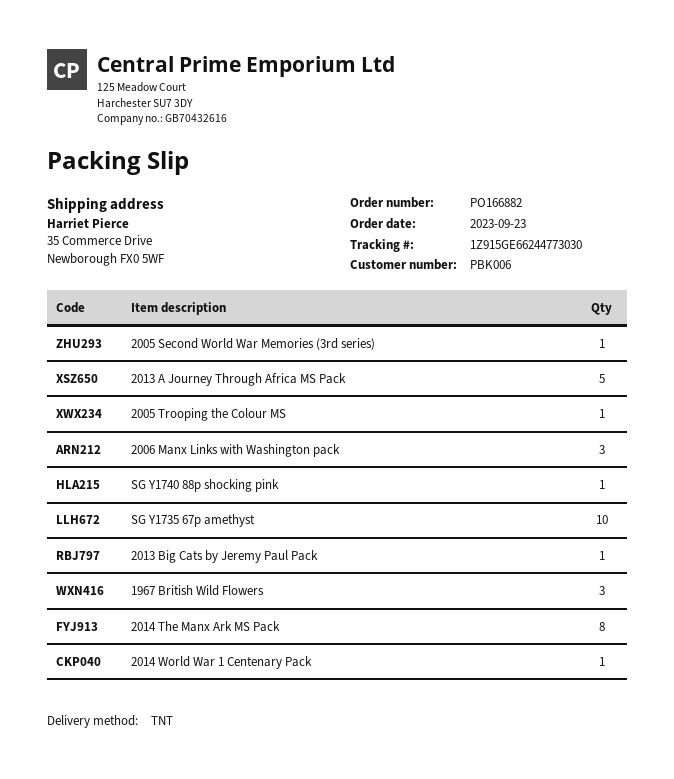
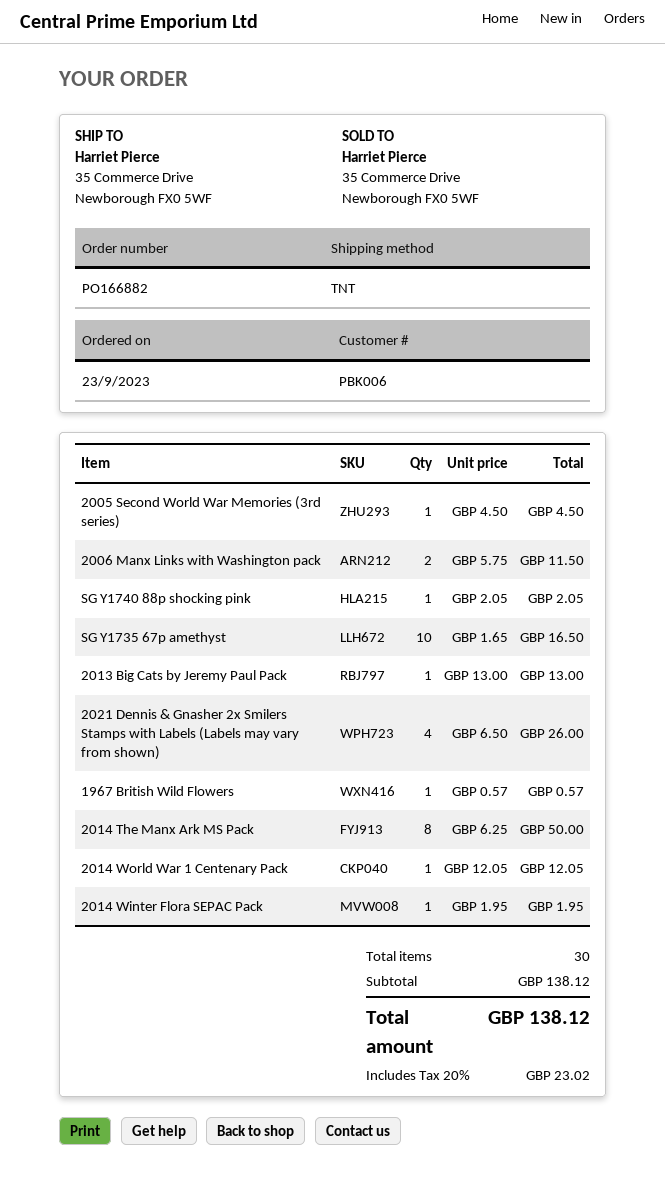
2013 A Journey Through Africa MS Pack: 5 -> none
2005 Trooping the Colour MS: 1 -> none
2006 Manx Links with Washington pack: 3 -> 2
1967 British Wild Flowers: 3 -> 1
2021 Dennis & Gnasher 2x Smilers Stamps with Labels (Labels may vary from shown): none -> 4
2014 Winter Flora SEPAC Pack: none -> 1

